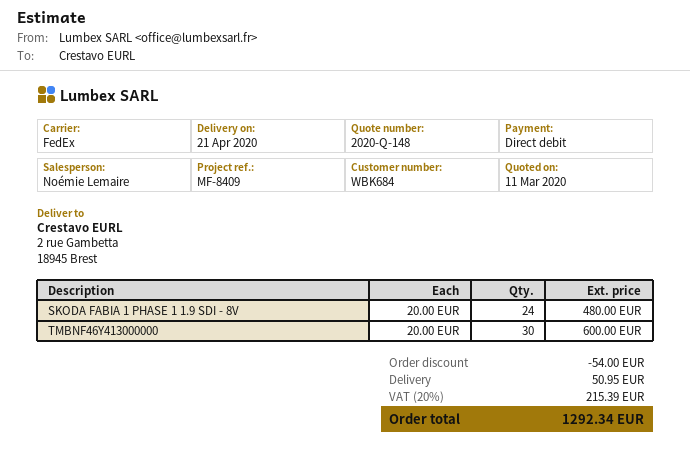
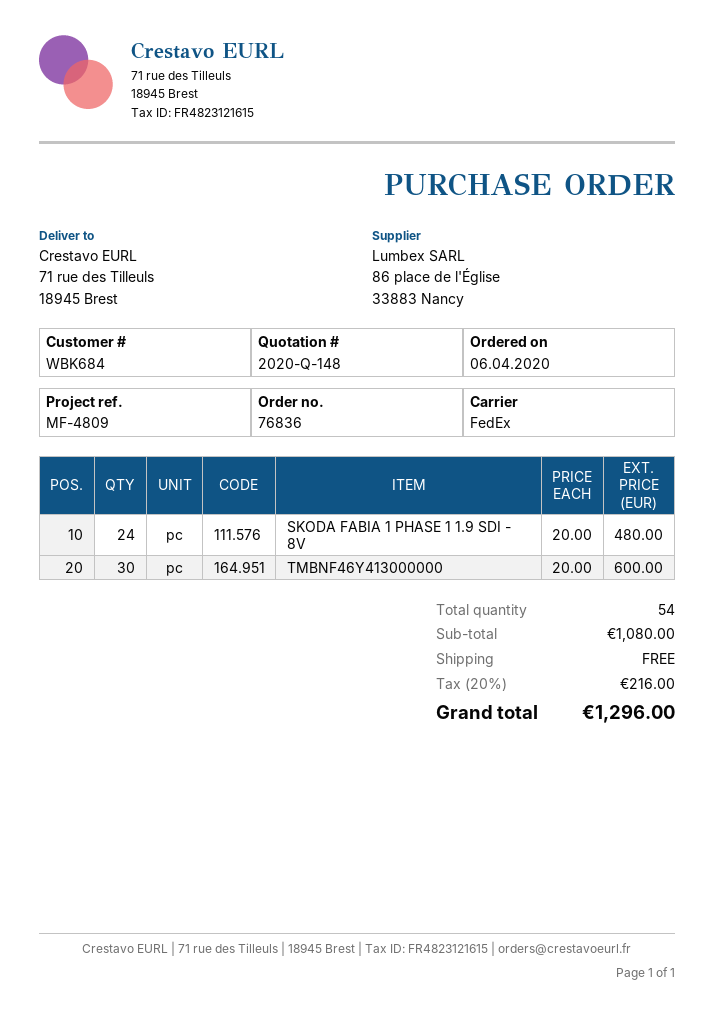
reference: MF-8409 -> MF-4809
ship to: 2 rue Gambetta, 18945 Brest -> 71 rue des Tilleuls, 18945 Brest
discount: 54.00 -> none
shipping: 50.95 -> 0.00
tax: 20% = 215.39 -> 20% = 216.00
total: 1292.34 -> 1296.00

